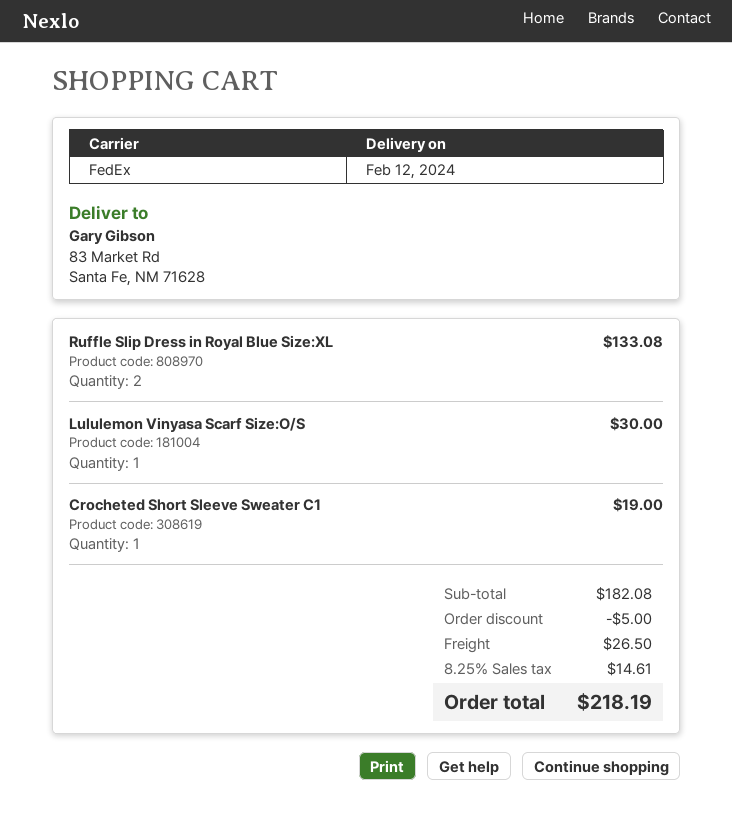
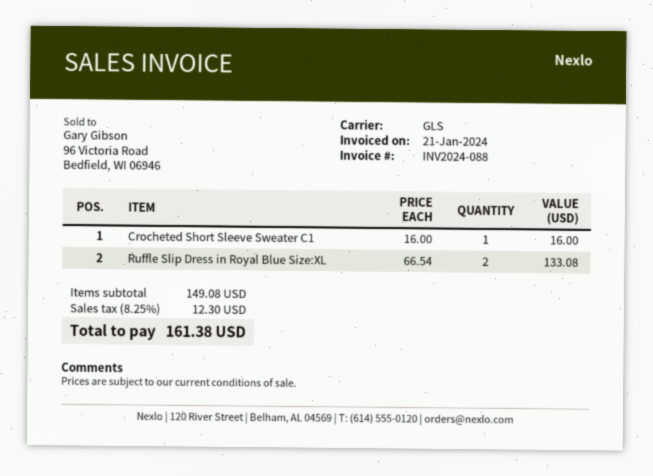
shipping method: FedEx -> GLS
Lululemon Vinyasa Scarf Size:O/S: 1 for 30.00 -> none
Crocheted Short Sleeve Sweater C1: 1 for 19.00 -> 1 for 16.00
subtotal: 182.08 -> 149.08
discount: 5.00 -> none
shipping: 26.50 -> none
tax: 8.25% = 14.61 -> 8.25% = 12.30
total: 218.19 -> 161.38

